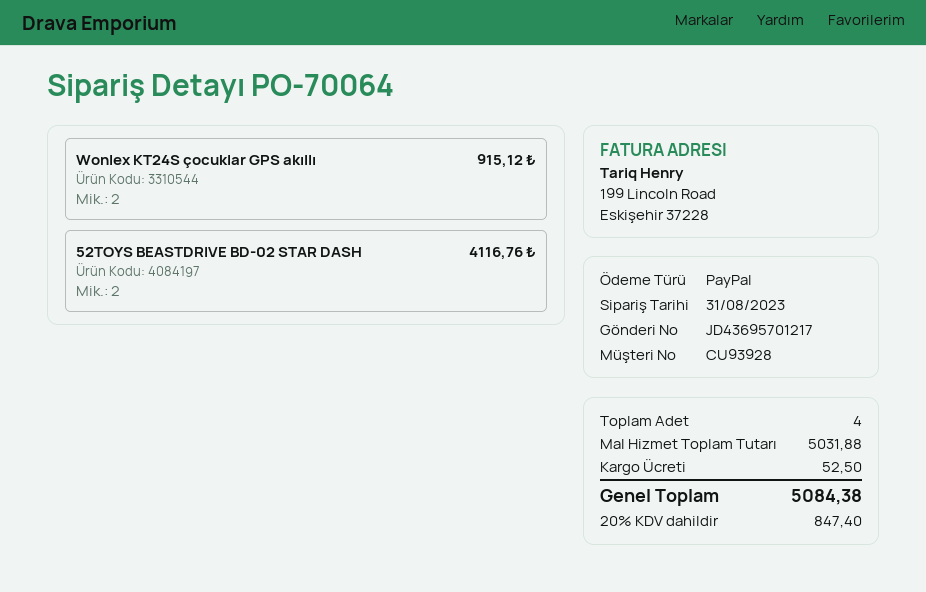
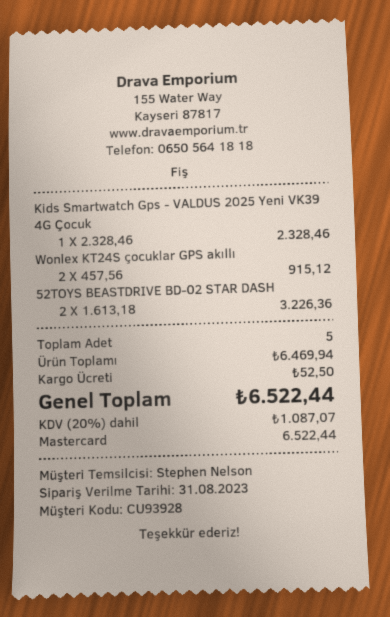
payment method: PayPal -> Mastercard
52TOYS BEASTDRIVE BD-02 STAR DASH: 2 for 4116.76 -> 2 for 3226.36
Kids Smartwatch Gps - VALDUS 2025 Yeni VK39 4G Çocuk: none -> 1 for 2328.46
total quantity: 4 -> 5
subtotal: 5031.88 -> 6469.94
tax: 20% = 847.40 -> 20% = 1087.07
total: 5084.38 -> 6522.44

